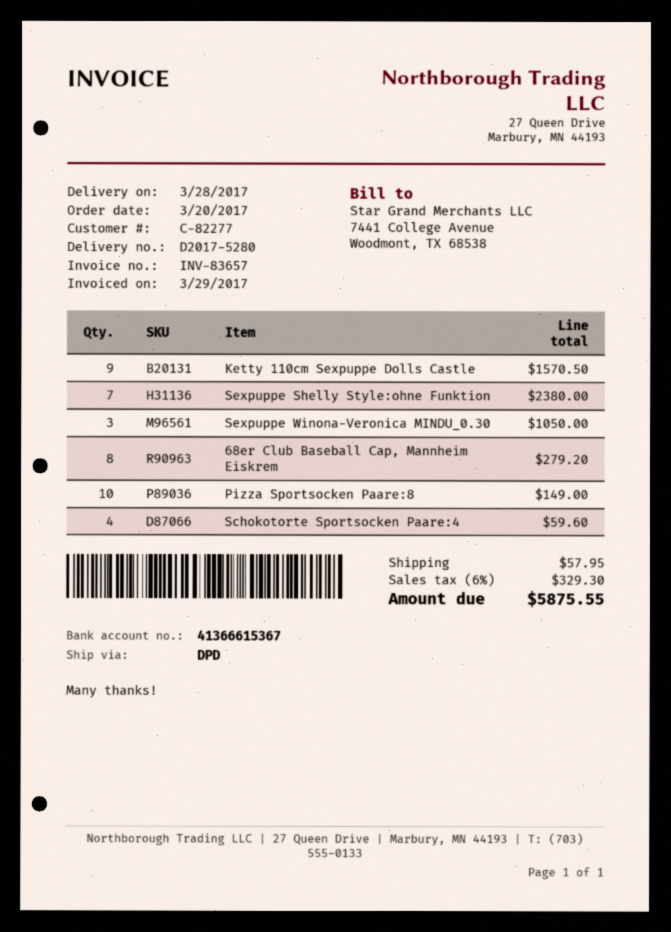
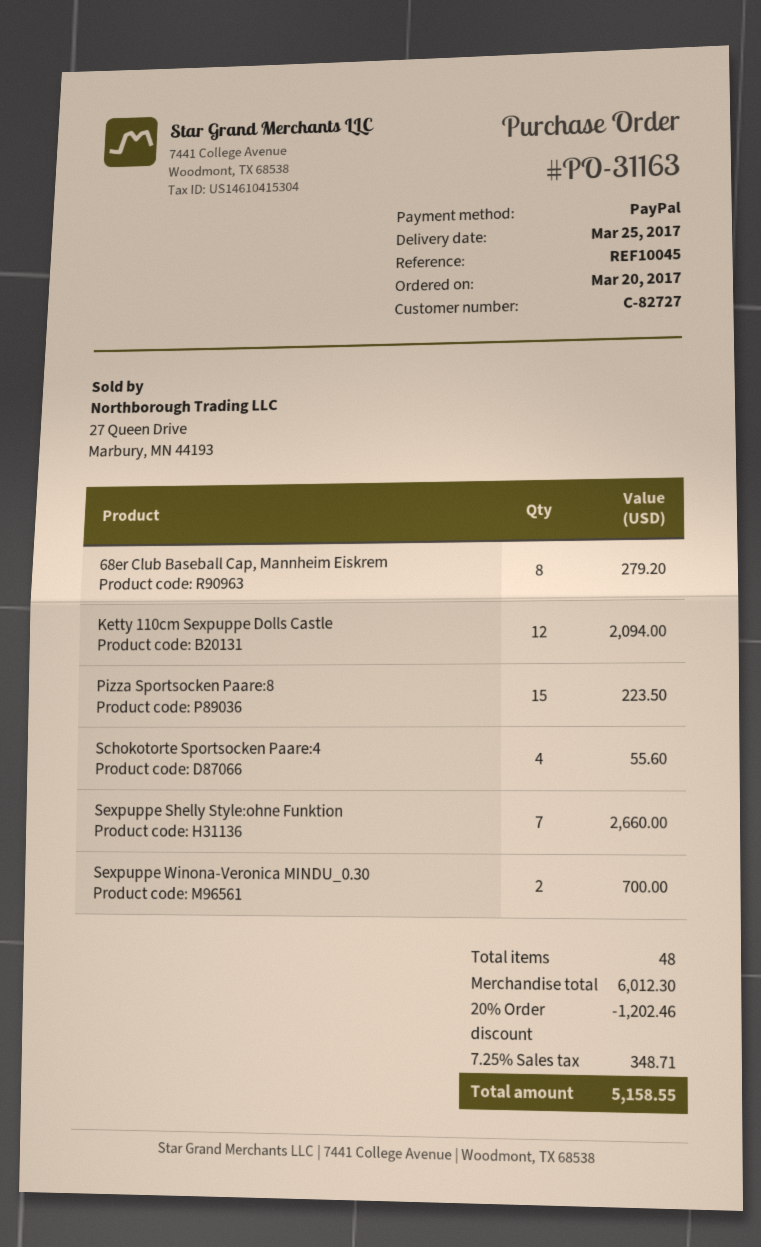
delivery date: 2017-03-28 -> 2017-03-25
customer number: C-82277 -> C-82727
Ketty 110cm Sexpuppe Dolls Castle: 9 for 1570.50 -> 12 for 2094.00
Sexpuppe Shelly Style:ohne Funktion: 7 for 2380.00 -> 7 for 2660.00
Sexpuppe Winona-Veronica MINDU_0.30: 3 for 1050.00 -> 2 for 700.00
Pizza Sportsocken Paare:8: 10 for 149.00 -> 15 for 223.50
Schokotorte Sportsocken Paare:4: 4 for 59.60 -> 4 for 55.60
discount: none -> 20% = 1202.46
shipping: 57.95 -> none
tax: 6% = 329.30 -> 7.25% = 348.71
total: 5875.55 -> 5158.55

